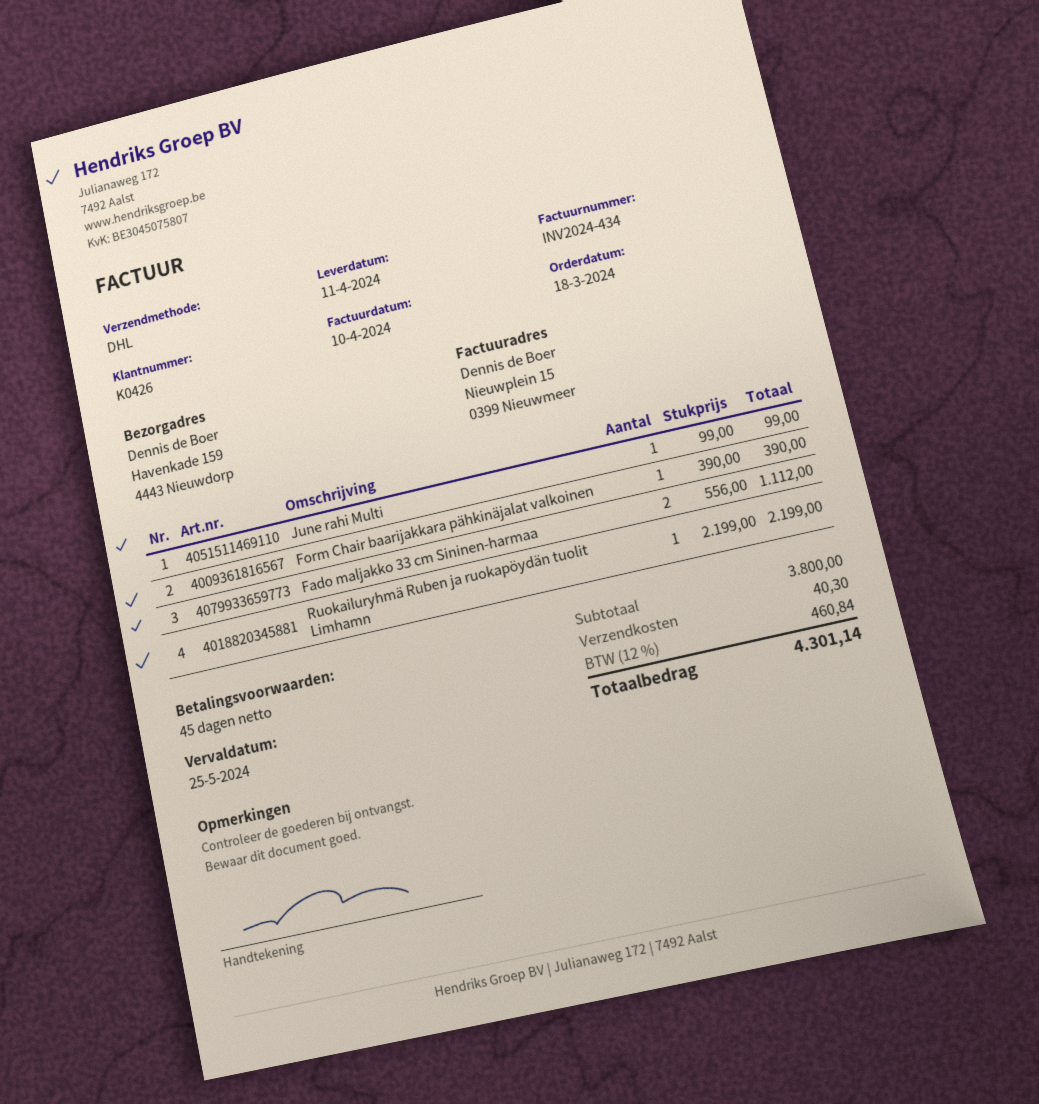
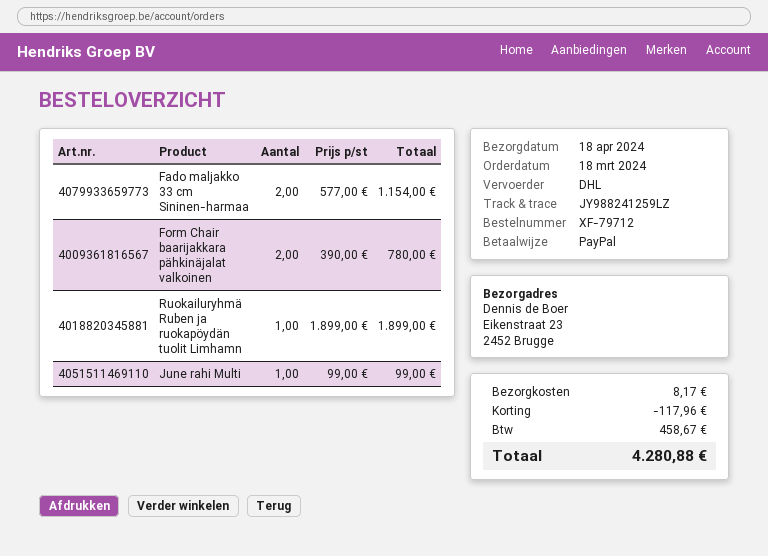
delivery date: 2024-04-11 -> 2024-04-18
ship to: Havenkade 159, 4443 Nieuwdorp -> Eikenstraat 23, 2452 Brugge
Form Chair baarijakkara pähkinäjalat valkoinen: 1 x 390.00 = 390.00 -> 2 x 390.00 = 780.00
Fado maljakko 33 cm Sininen-harmaa: 2 x 556.00 = 1112.00 -> 2 x 577.00 = 1154.00
Ruokailuryhmä Ruben ja ruokapöydän tuolit Limhamn: 1 x 2199.00 = 2199.00 -> 1 x 1899.00 = 1899.00
discount: none -> 117.96
shipping: 40.30 -> 8.17
tax: 460.84 -> 458.67
total: 4301.14 -> 4280.88

